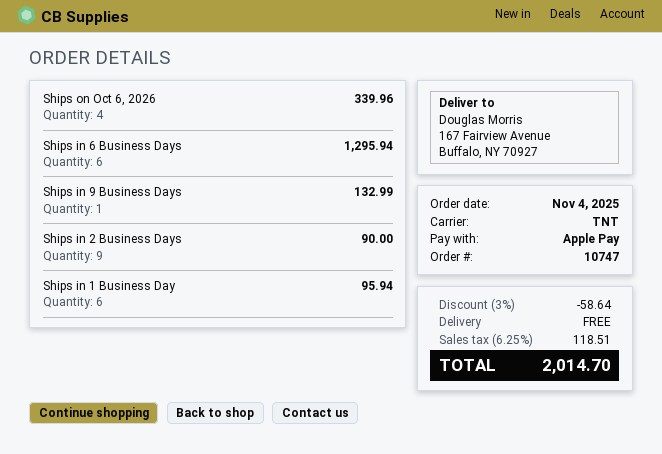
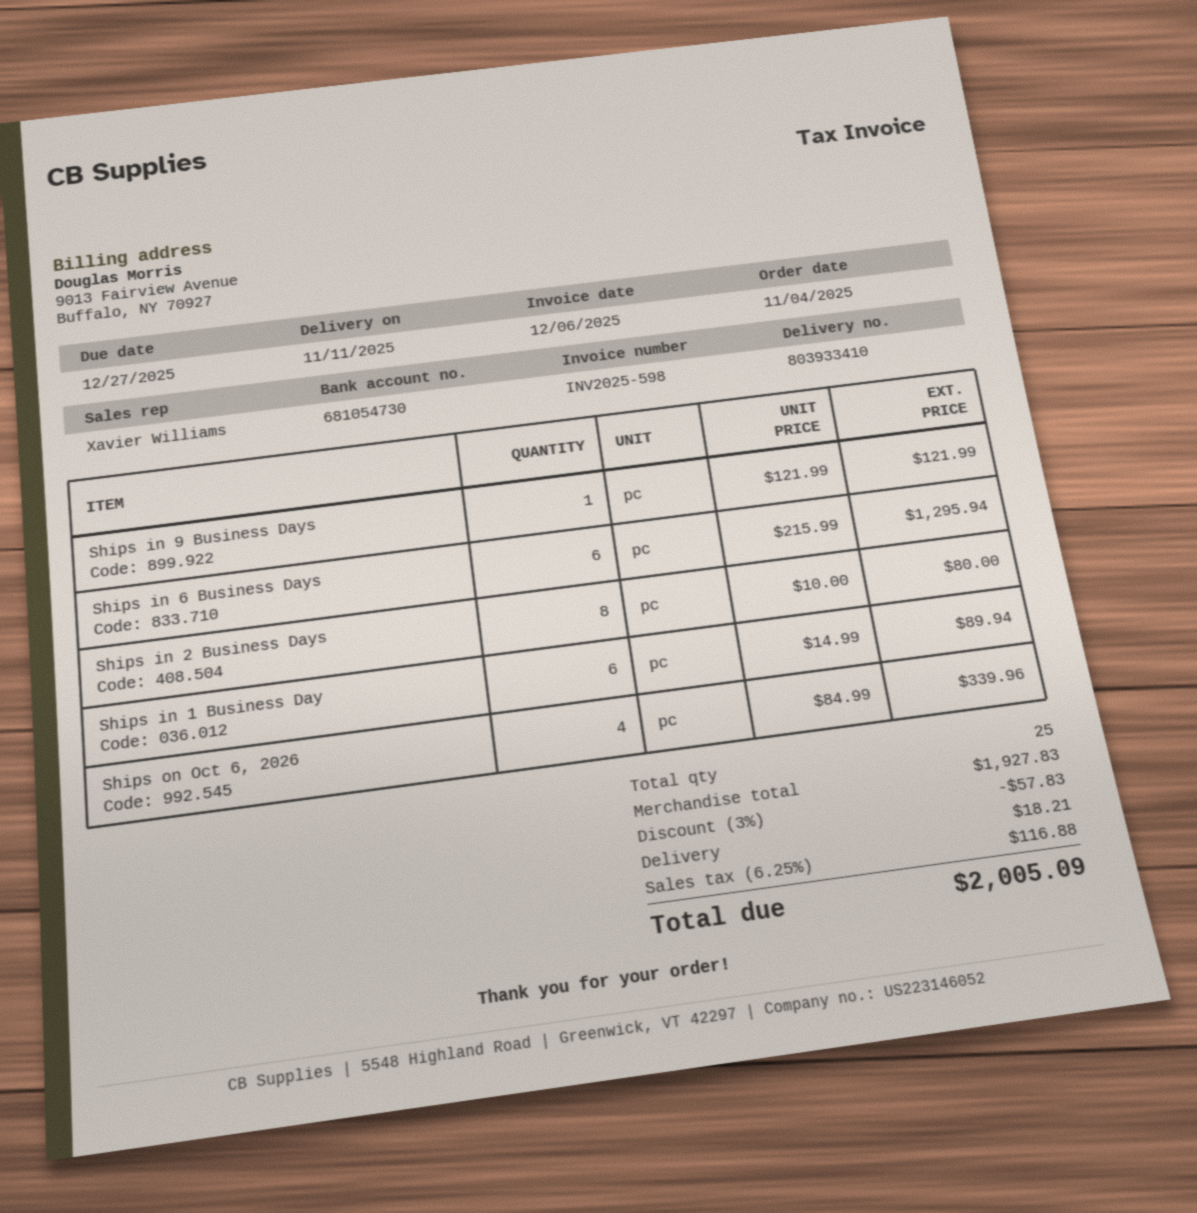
Ships in 9 Business Days: 1 for 132.99 -> 1 for 121.99
Ships in 2 Business Days: 9 for 90.00 -> 8 for 80.00
Ships in 1 Business Day: 6 for 95.94 -> 6 for 89.94
discount: 3% = 58.64 -> 3% = 57.83
shipping: 0.00 -> 18.21
tax: 6.25% = 118.51 -> 6.25% = 116.88
total: 2014.70 -> 2005.09

